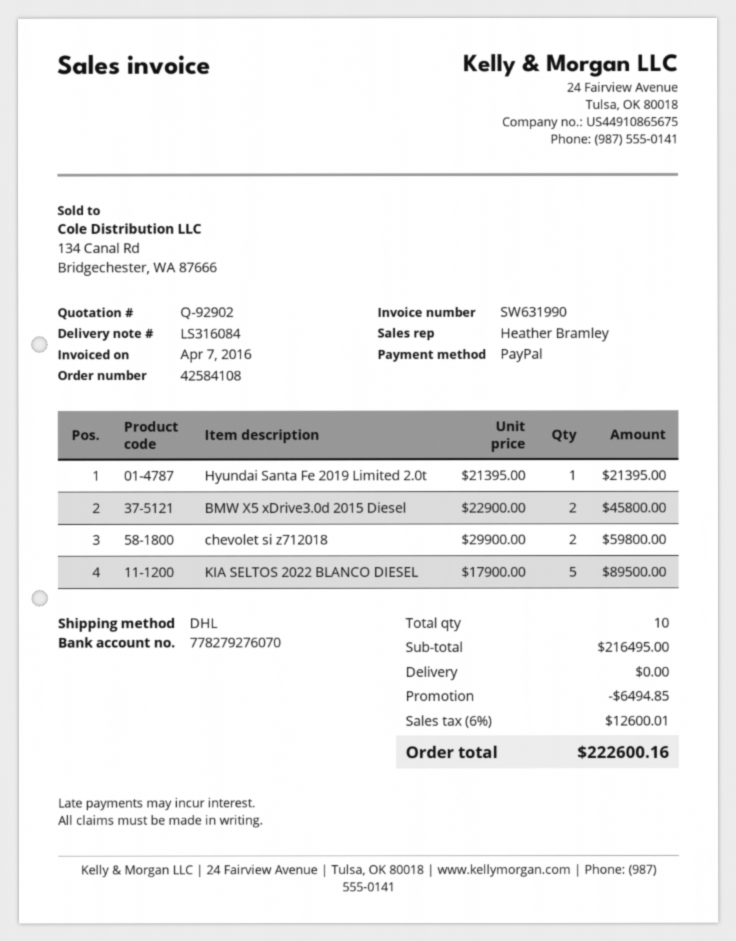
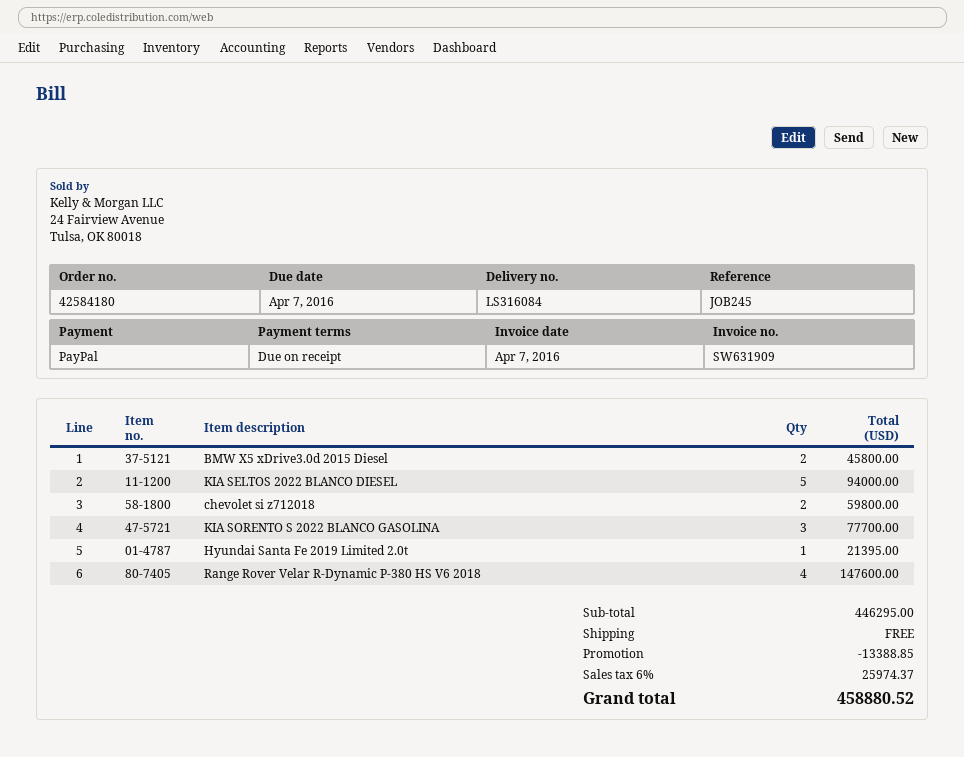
order number: 42584108 -> 42584180
invoice number: SW631990 -> SW631909
KIA SELTOS 2022 BLANCO DIESEL: 5 for 89500.00 -> 5 for 94000.00
KIA SORENTO S 2022 BLANCO GASOLINA: none -> 3 for 77700.00
Range Rover Velar R-Dynamic P-380 HS V6 2018: none -> 4 for 147600.00
subtotal: 216495.00 -> 446295.00
discount: 6494.85 -> 13388.85
tax: 6% = 12600.01 -> 6% = 25974.37
total: 222600.16 -> 458880.52

